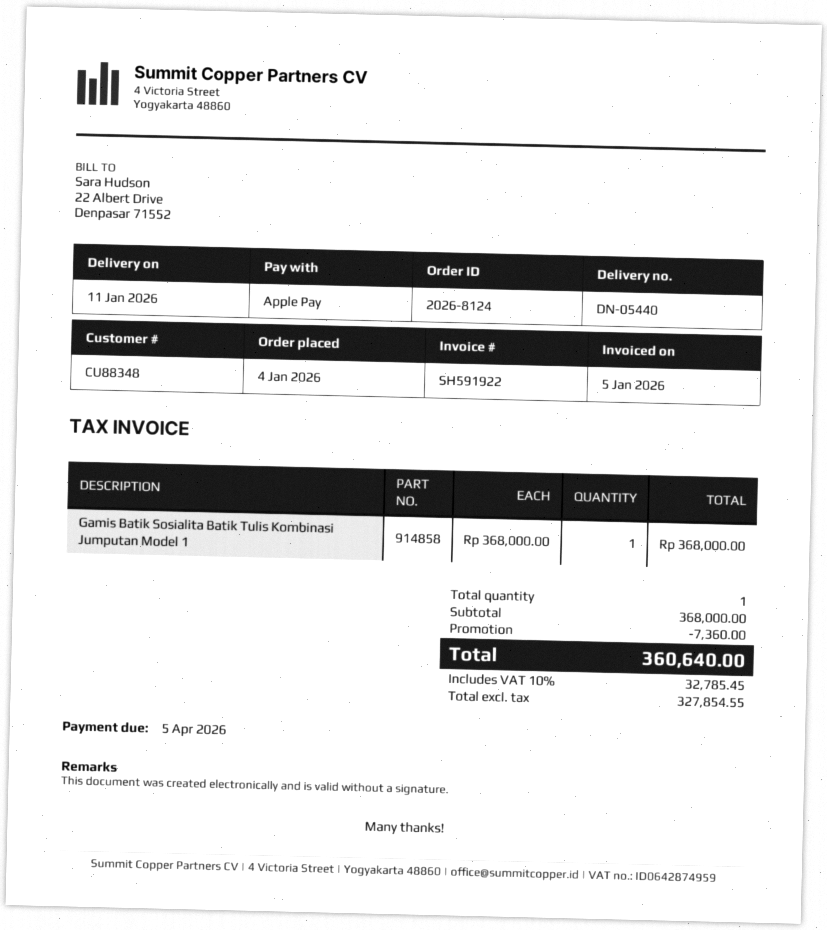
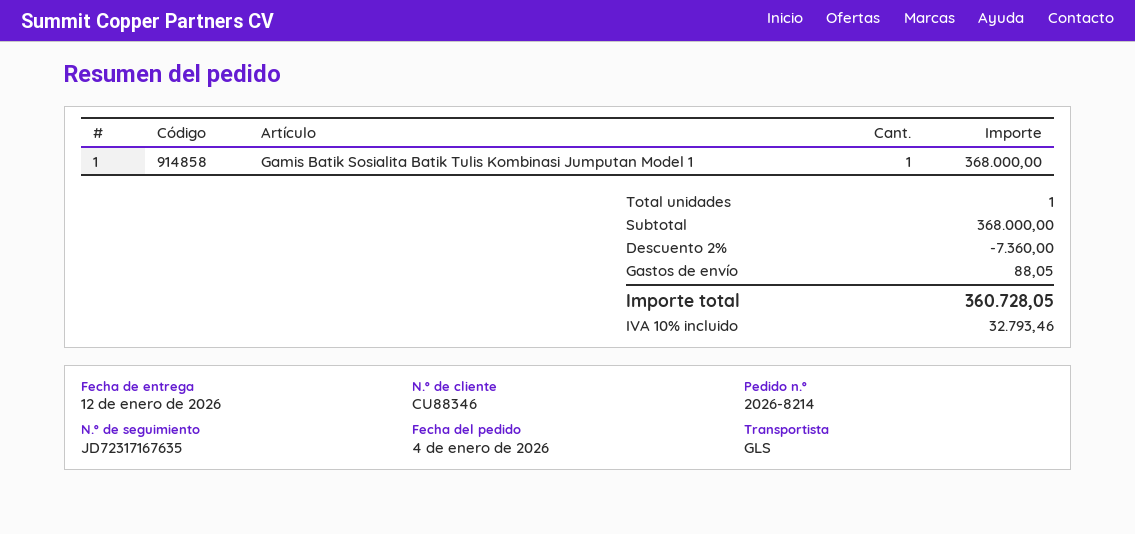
order number: 2026-8124 -> 2026-8214
delivery date: 2026-01-11 -> 2026-01-12
customer number: CU88348 -> CU88346
shipping: none -> 88.05
tax: 10% = 32785.45 -> 10% = 32793.46
total: 360640.00 -> 360728.05

